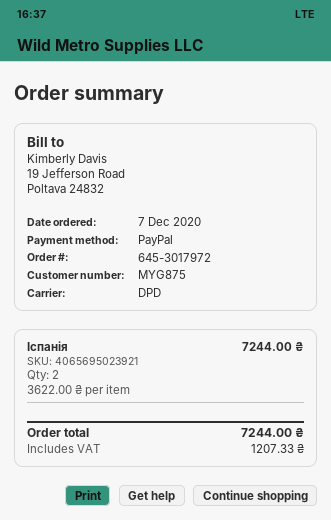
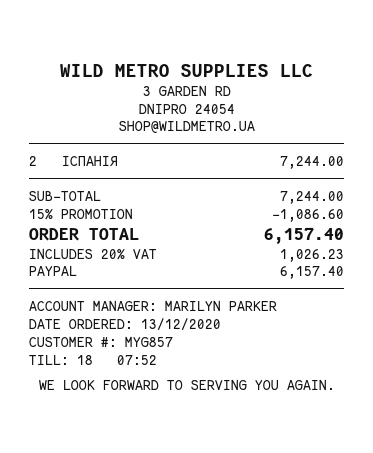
order date: 2020-12-07 -> 2020-12-13
customer number: MYG875 -> MYG857
discount: none -> 15% = 1086.60
tax: 1207.33 -> 1026.23
total: 7244.00 -> 6157.40

